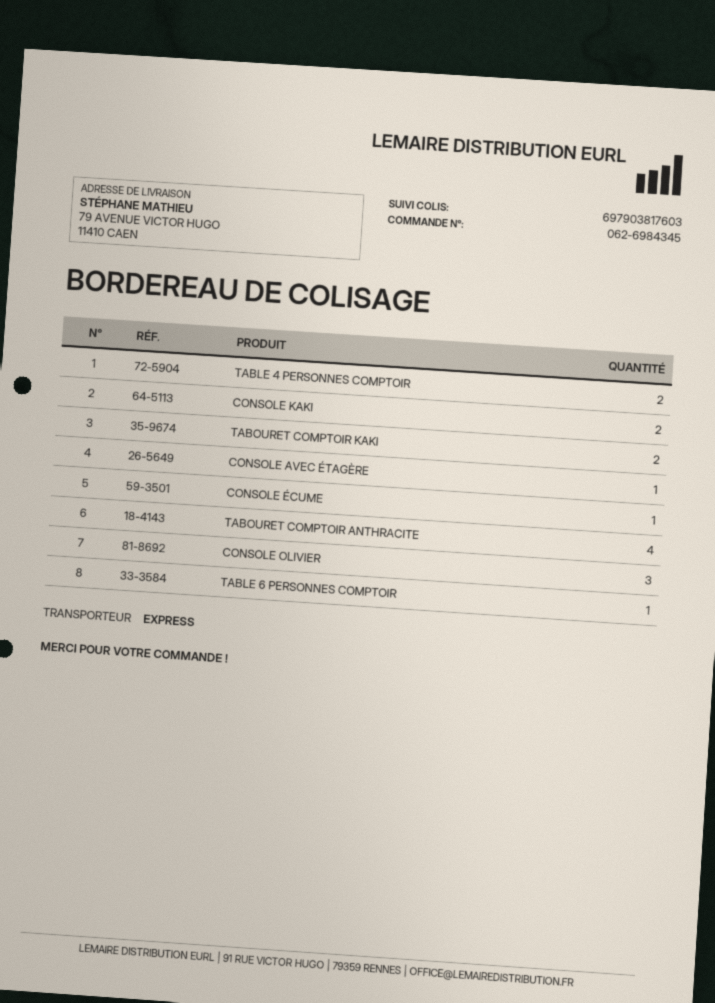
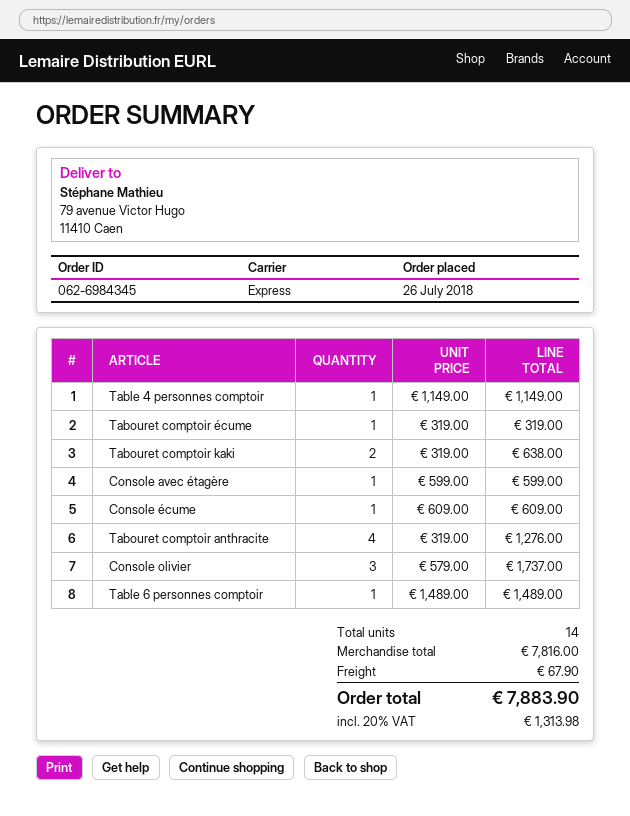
TABLE 4 PERSONNES COMPTOIR: 2 -> 1
CONSOLE KAKI: 2 -> none
Tabouret comptoir écume: none -> 1

